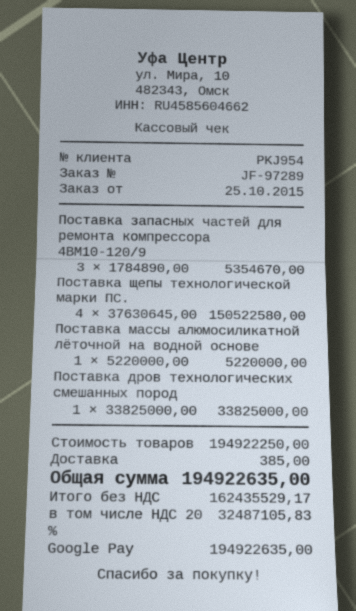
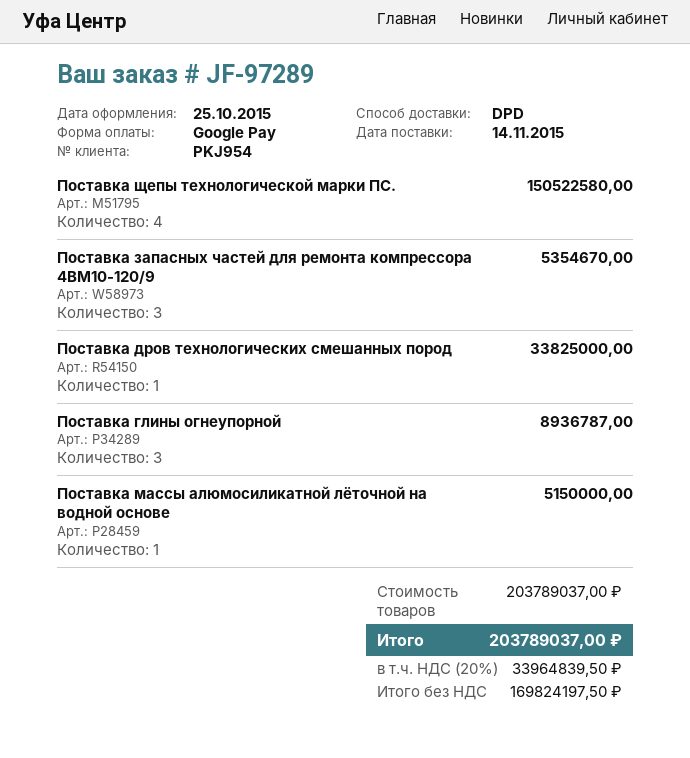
Поставка массы алюмосиликатной лёточной на водной основе: 1 for 5220000.00 -> 1 for 5150000.00
Поставка глины огнеупорной: none -> 3 for 8936787.00
subtotal: 194922250.00 -> 203789037.00
shipping: 385.00 -> none
net: 162435529.17 -> 169824197.50
tax: 20% = 32487105.83 -> 20% = 33964839.50
total: 194922635.00 -> 203789037.00

